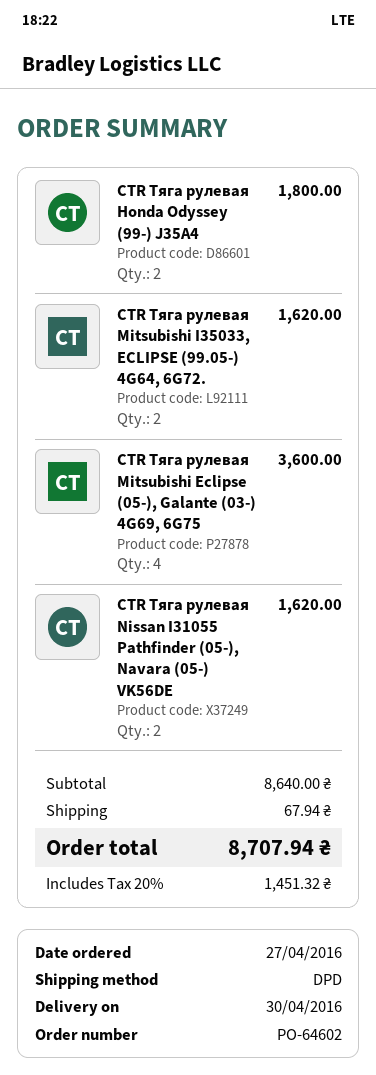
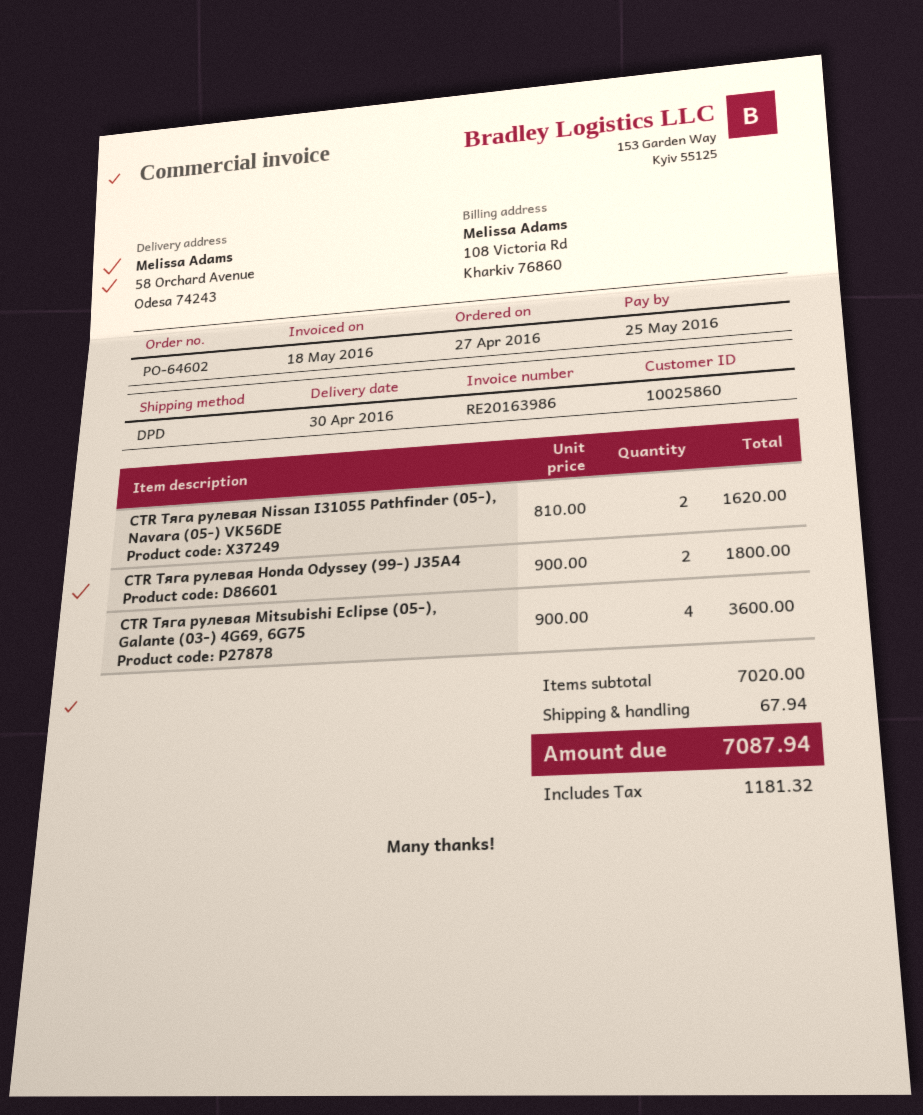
CTR Тяга рулевая Mitsubishi I35033, ECLIPSE (99.05-) 4G64, 6G72.: 2 for 1620.00 -> none
subtotal: 8640.00 -> 7020.00
tax: 1451.32 -> 1181.32
total: 8707.94 -> 7087.94

